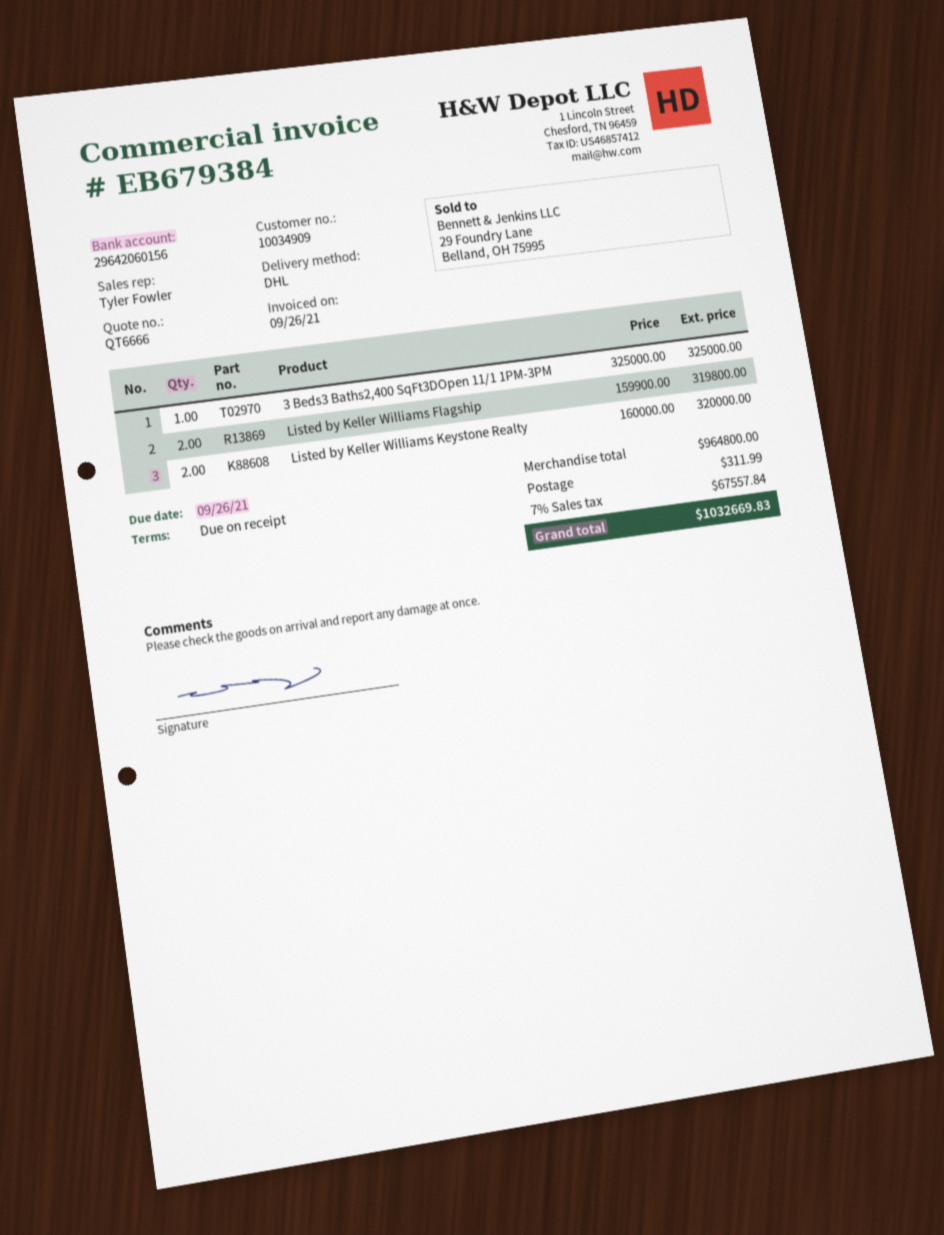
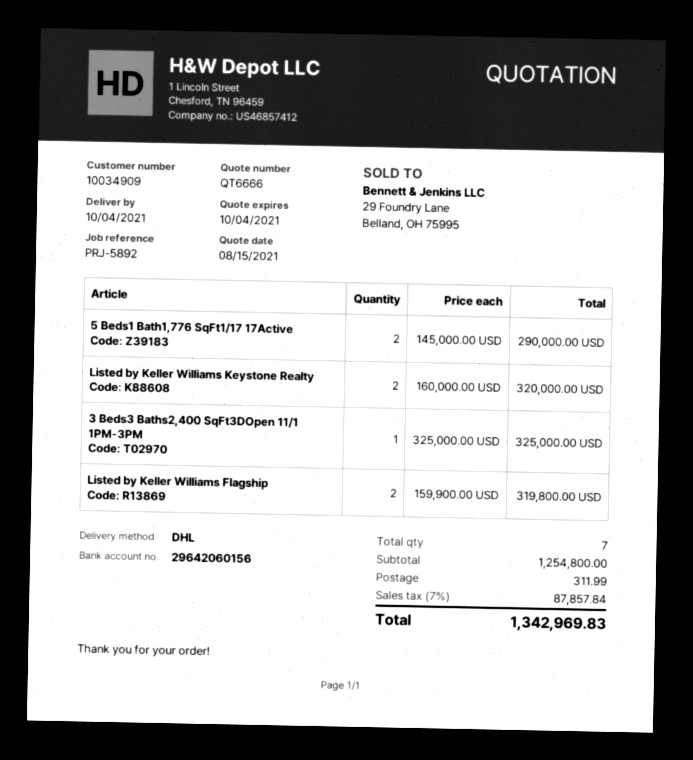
5 Beds1 Bath1,776 SqFt1/17 17Active: none -> 2 x 145000.00 = 290000.00
subtotal: 964800.00 -> 1254800.00
tax: 7% = 67557.84 -> 7% = 87857.84
total: 1032669.83 -> 1342969.83

